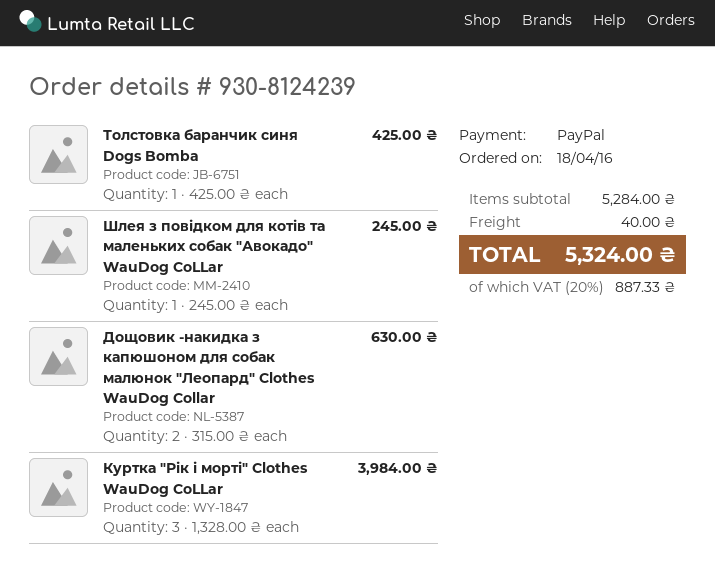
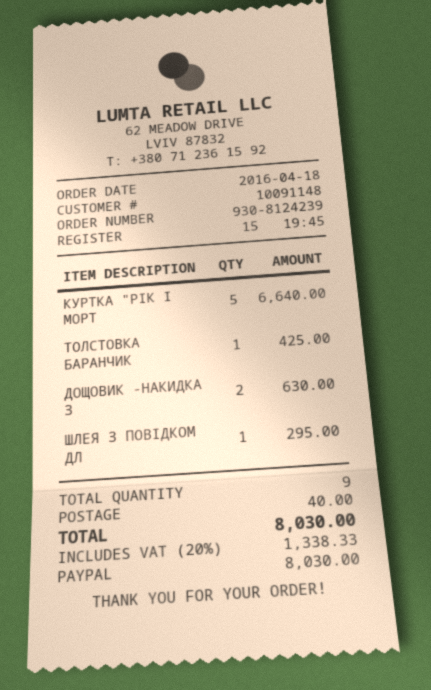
Шлея з повідком для котів та маленьких собак "Авокадо" WauDog CoLLar: 1 for 245.00 -> 1 for 295.00
Куртка "Рік і морті" Clothes WauDog CoLLar: 3 for 3984.00 -> 5 for 6640.00
tax: 20% = 887.33 -> 20% = 1338.33
total: 5324.00 -> 8030.00

